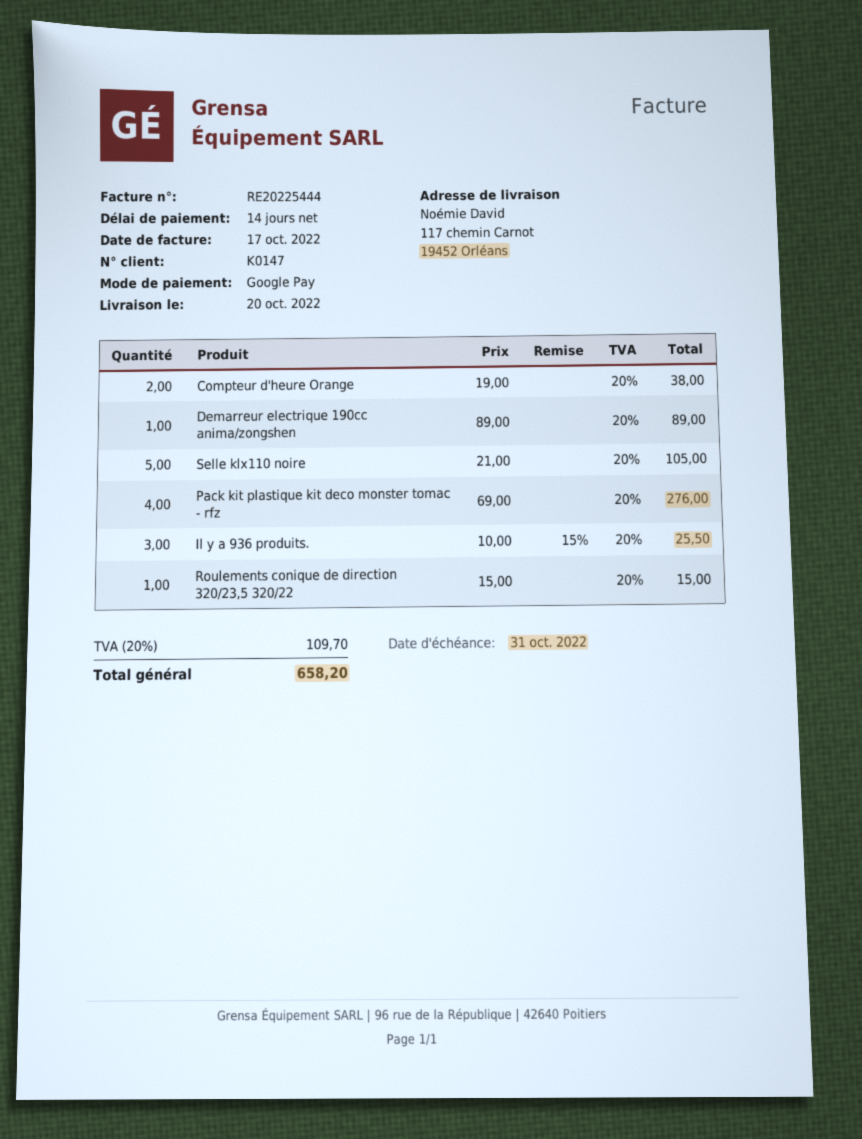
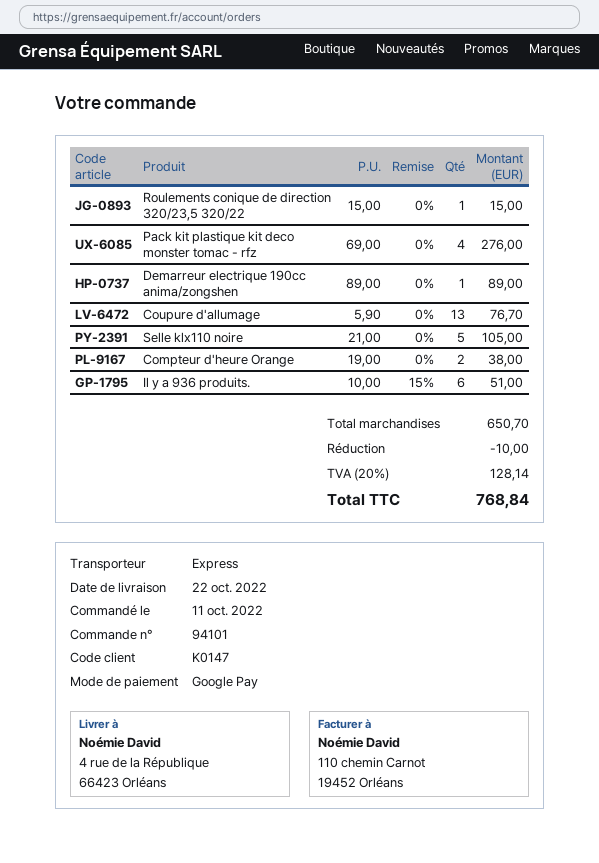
delivery date: 2022-10-20 -> 2022-10-22
ship to: 117 chemin Carnot, 19452 Orléans -> 4 rue de la République, 66423 Orléans
Il y a 936 produits.: 3 x 10.00 - 15% = 25.50 -> 6 x 10.00 - 15% = 51.00
Coupure d'allumage: none -> 13 x 5.90 = 76.70
discount: none -> 10.00
tax: 20% = 109.70 -> 20% = 128.14
total: 658.20 -> 768.84

